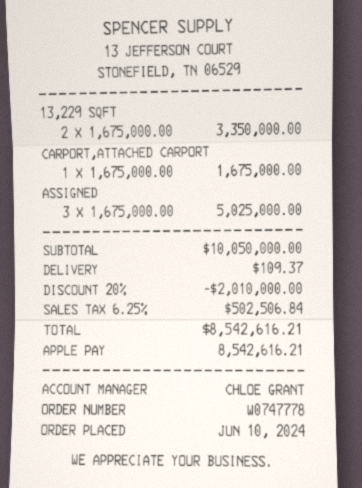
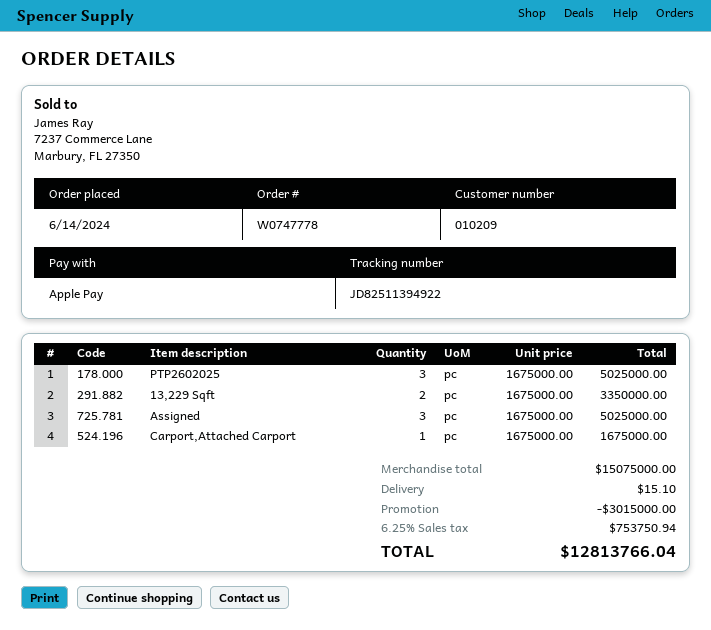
order date: 2024-06-10 -> 2024-06-14
PTP2602025: none -> 3 x 1675000.00 = 5025000.00
subtotal: 10050000.00 -> 15075000.00
discount: 2010000.00 -> 3015000.00
shipping: 109.37 -> 15.10
tax: 6.25% = 502506.84 -> 6.25% = 753750.94
total: 8542616.21 -> 12813766.04

